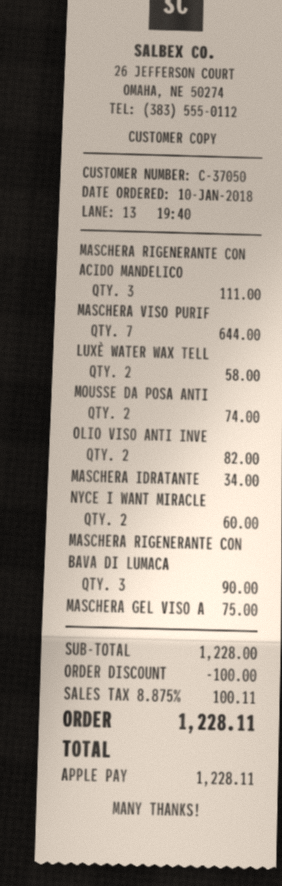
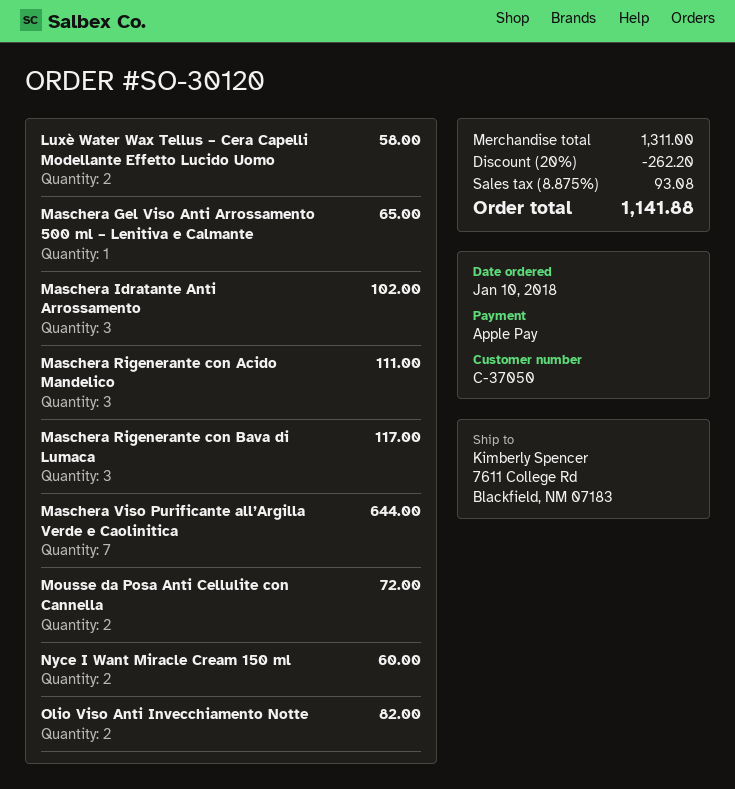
MOUSSE DA POSA ANTI: 2 for 74.00 -> 2 for 72.00
MASCHERA IDRATANTE: 1 for 34.00 -> 3 for 102.00
MASCHERA RIGENERANTE CON BAVA DI LUMACA: 3 for 90.00 -> 3 for 117.00
MASCHERA GEL VISO A: 1 for 75.00 -> 1 for 65.00
subtotal: 1228.00 -> 1311.00
discount: 100.00 -> 262.20
tax: 8.875% = 100.11 -> 8.875% = 93.08
total: 1228.11 -> 1141.88

